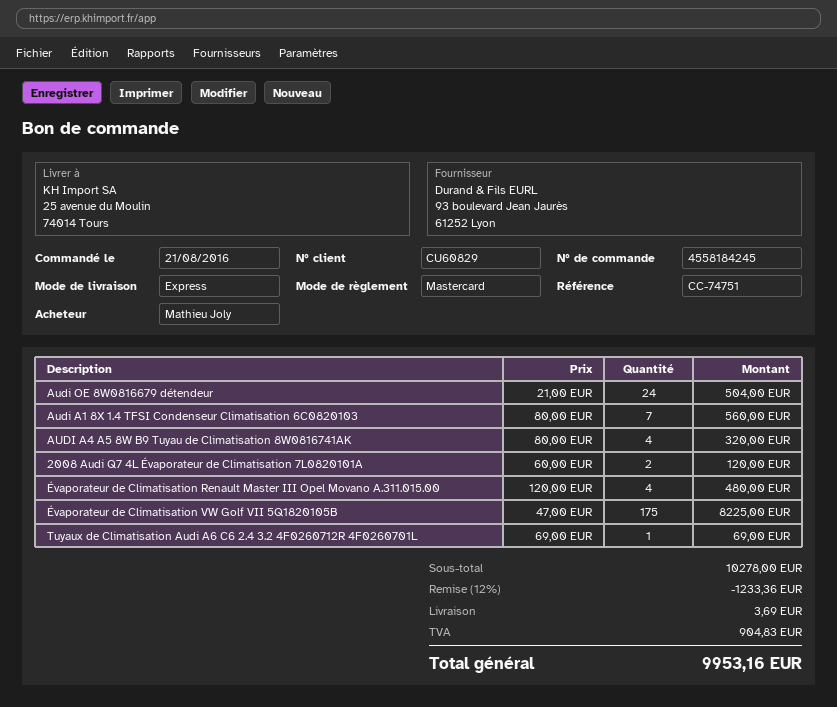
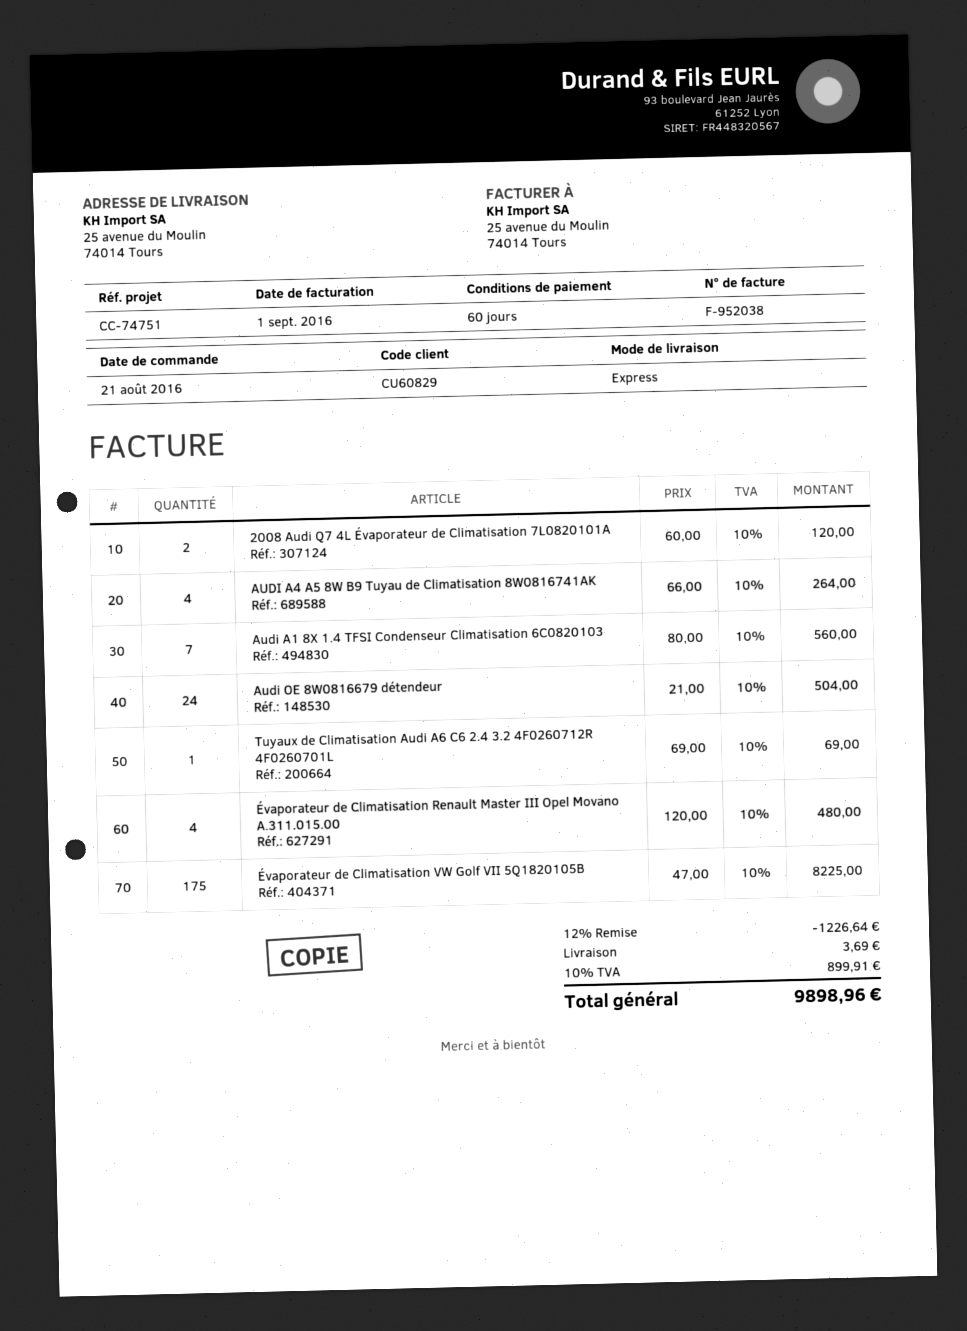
AUDI A4 A5 8W B9 Tuyau de Climatisation 8W0816741AK: 4 x 80.00 = 320.00 -> 4 x 66.00 = 264.00
discount: 12% = 1233.36 -> 12% = 1226.64
tax: 904.83 -> 899.91
total: 9953.16 -> 9898.96

